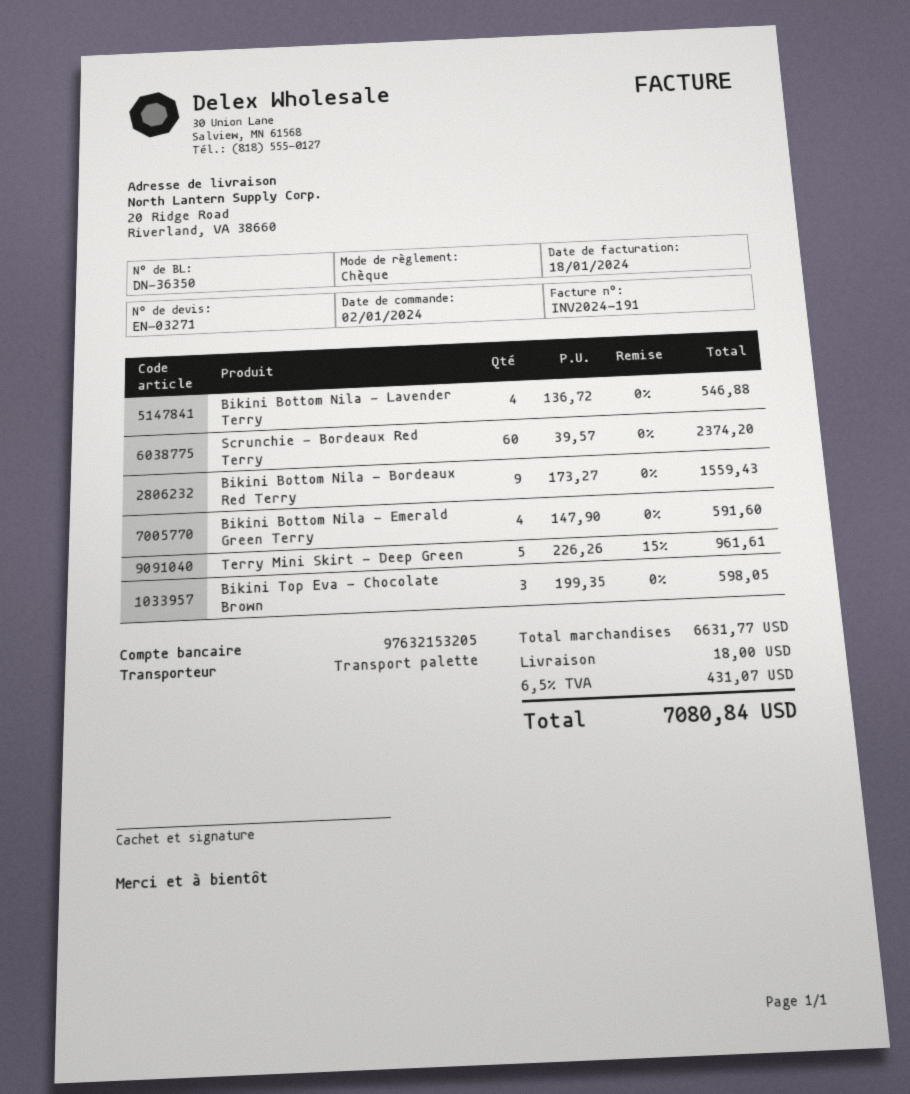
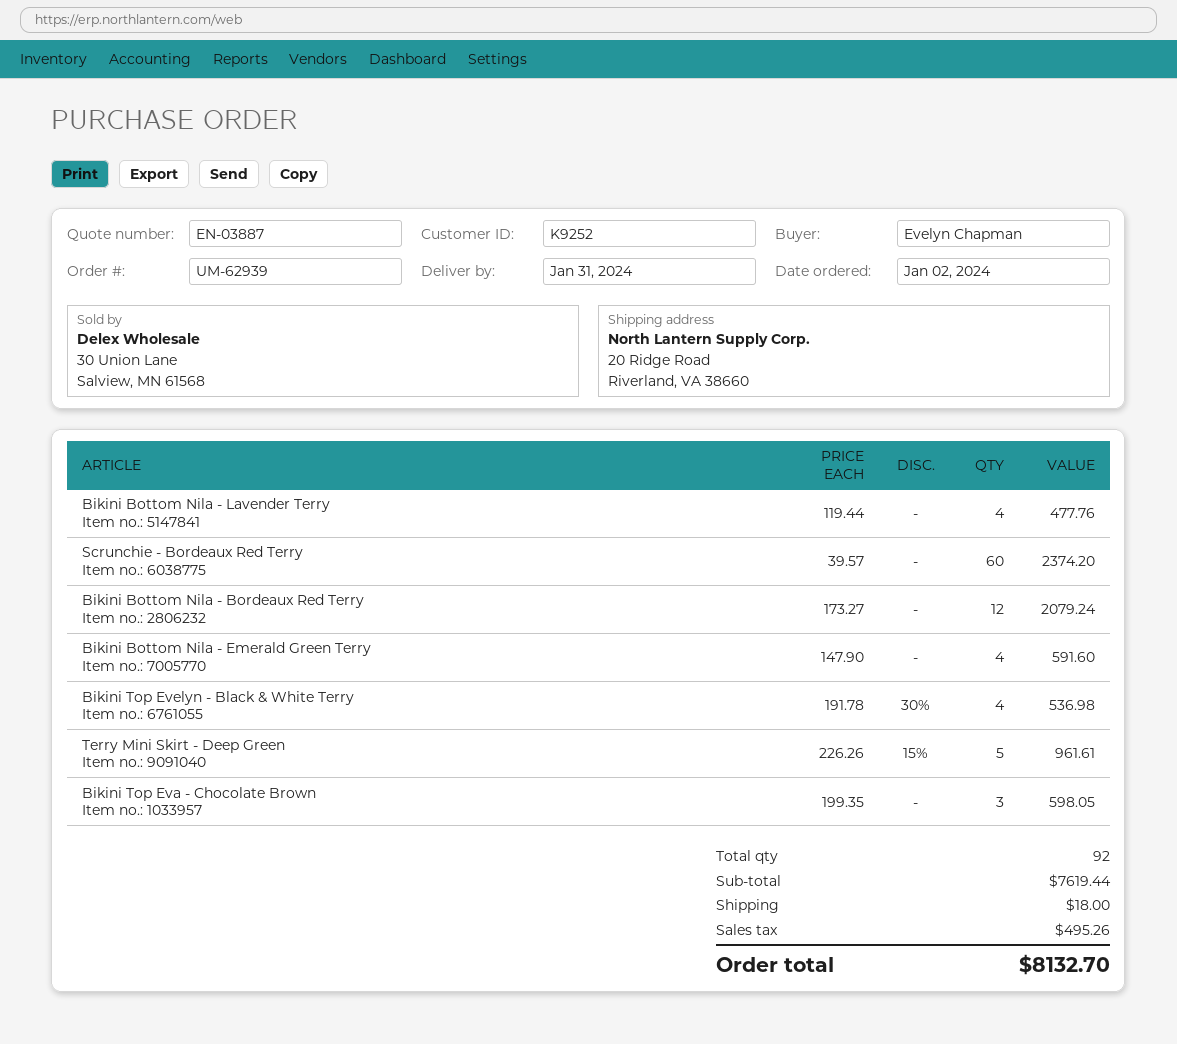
quote number: EN-03271 -> EN-03887
Bikini Bottom Nila - Lavender Terry: 4 x 136.72 = 546.88 -> 4 x 119.44 = 477.76
Bikini Bottom Nila - Bordeaux Red Terry: 9 x 173.27 = 1559.43 -> 12 x 173.27 = 2079.24
Bikini Top Evelyn - Black & White Terry: none -> 4 x 191.78 - 30% = 536.98
subtotal: 6631.77 -> 7619.44
tax: 431.07 -> 495.26
total: 7080.84 -> 8132.70

